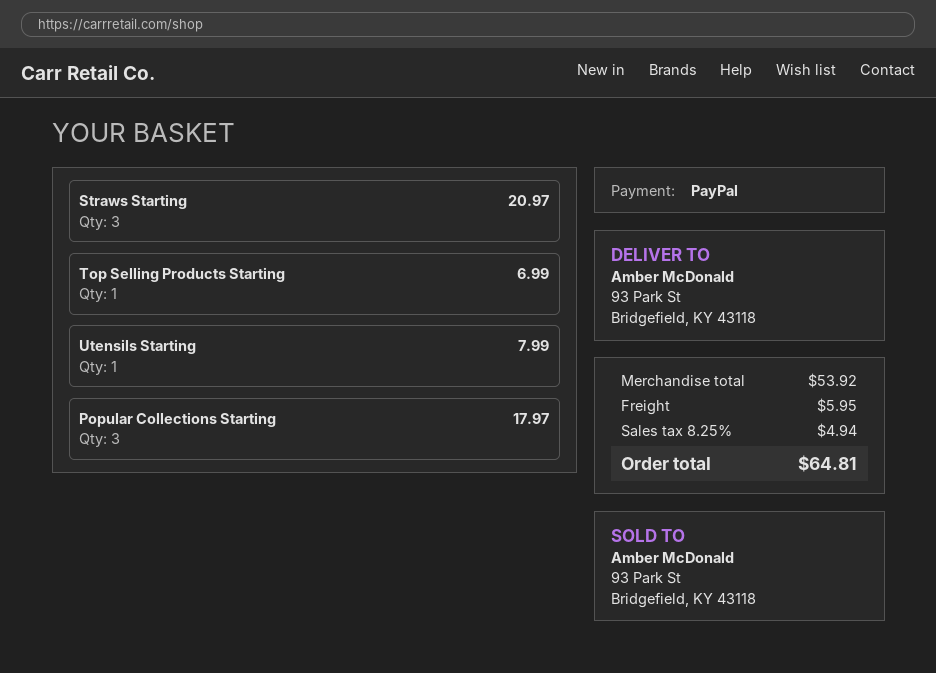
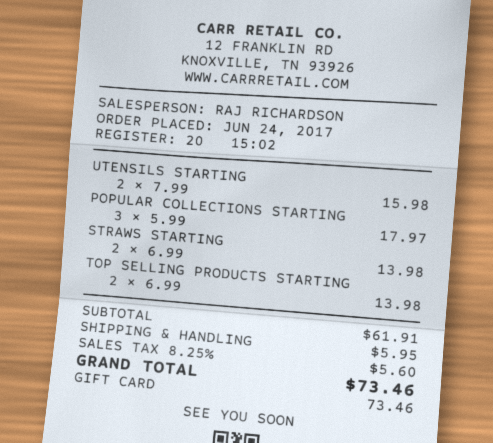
payment method: PayPal -> gift card
Straws Starting: 3 for 20.97 -> 2 for 13.98
Top Selling Products Starting: 1 for 6.99 -> 2 for 13.98
Utensils Starting: 1 for 7.99 -> 2 for 15.98
subtotal: 53.92 -> 61.91
tax: 8.25% = 4.94 -> 8.25% = 5.60
total: 64.81 -> 73.46

